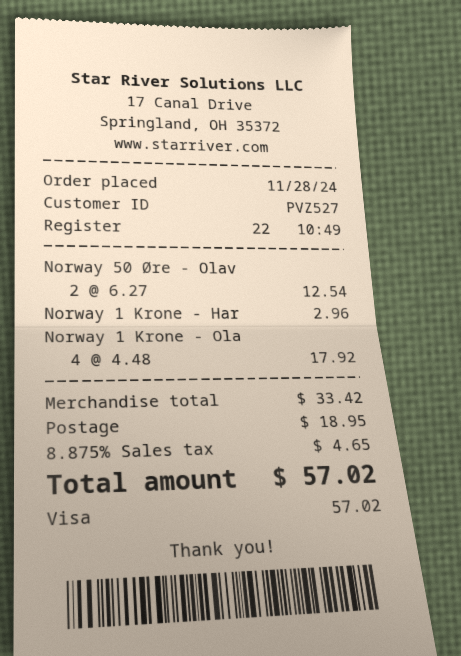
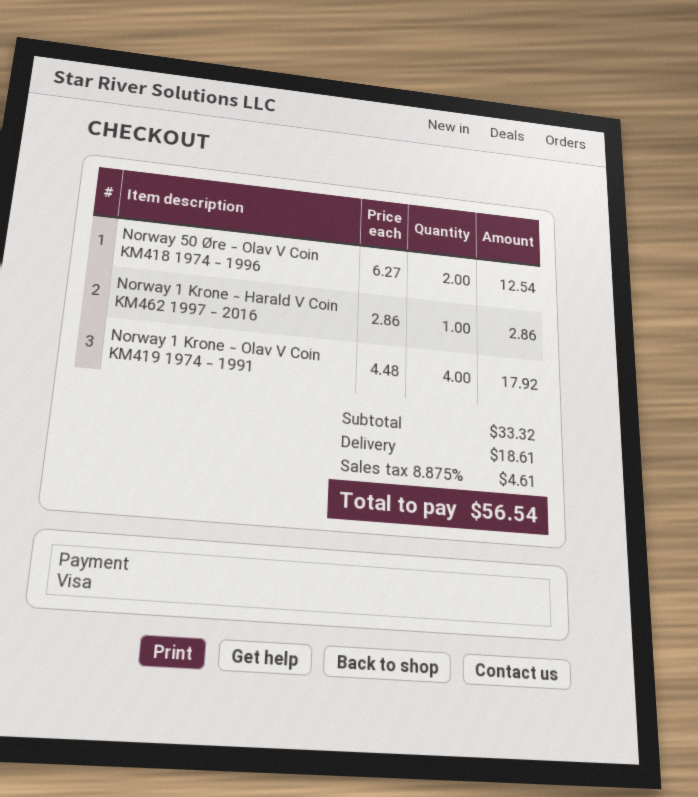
Norway 1 Krone - Har: 1 x 2.96 = 2.96 -> 1 x 2.86 = 2.86
subtotal: 33.42 -> 33.32
shipping: 18.95 -> 18.61
tax: 8.875% = 4.65 -> 8.875% = 4.61
total: 57.02 -> 56.54

